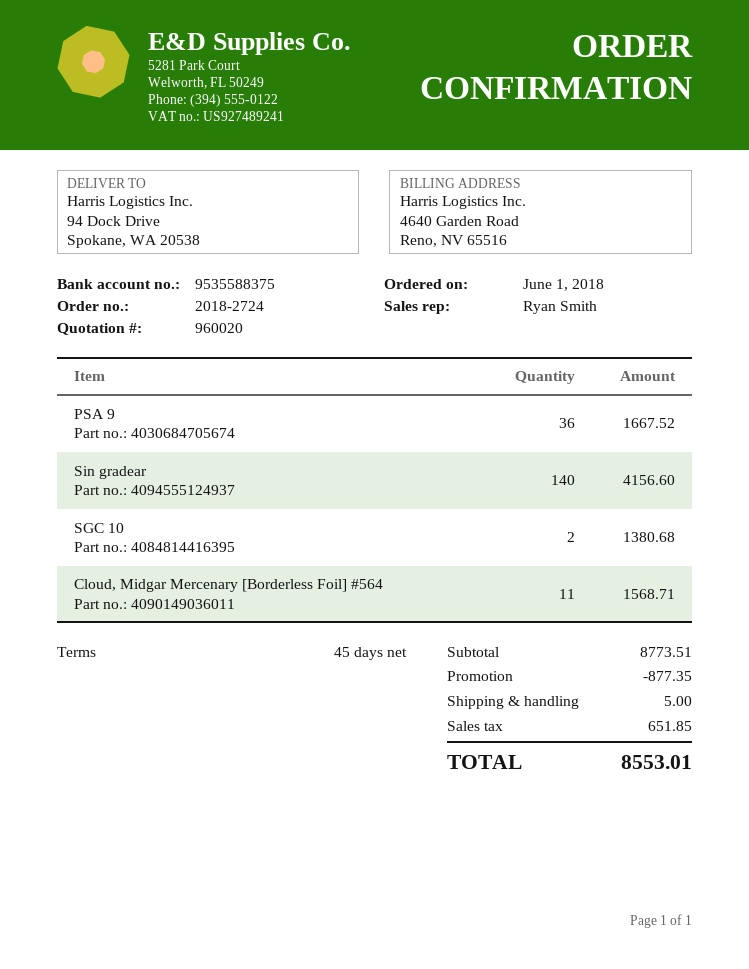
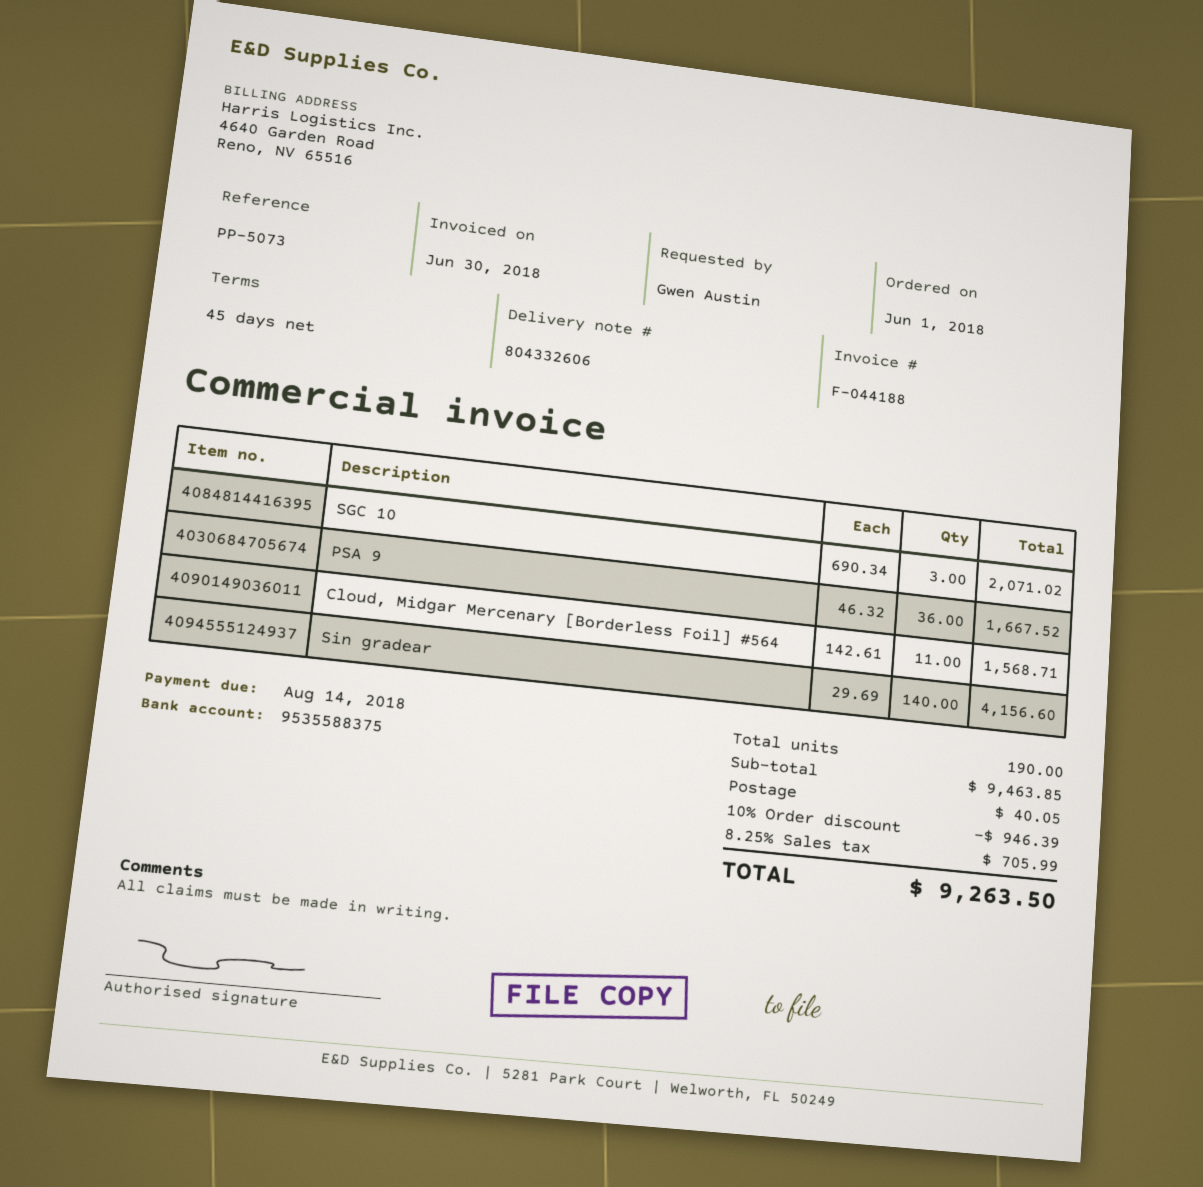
SGC 10: 2 for 1380.68 -> 3 for 2071.02
subtotal: 8773.51 -> 9463.85
discount: 877.35 -> 946.39
shipping: 5.00 -> 40.05
tax: 651.85 -> 705.99
total: 8553.01 -> 9263.50

